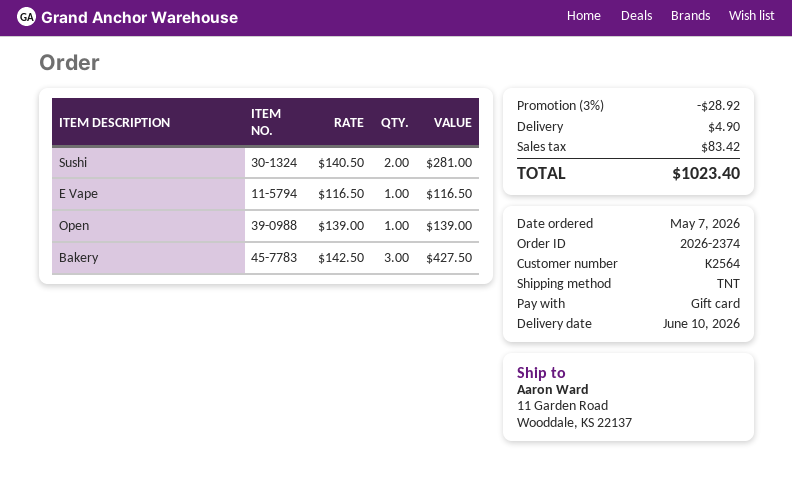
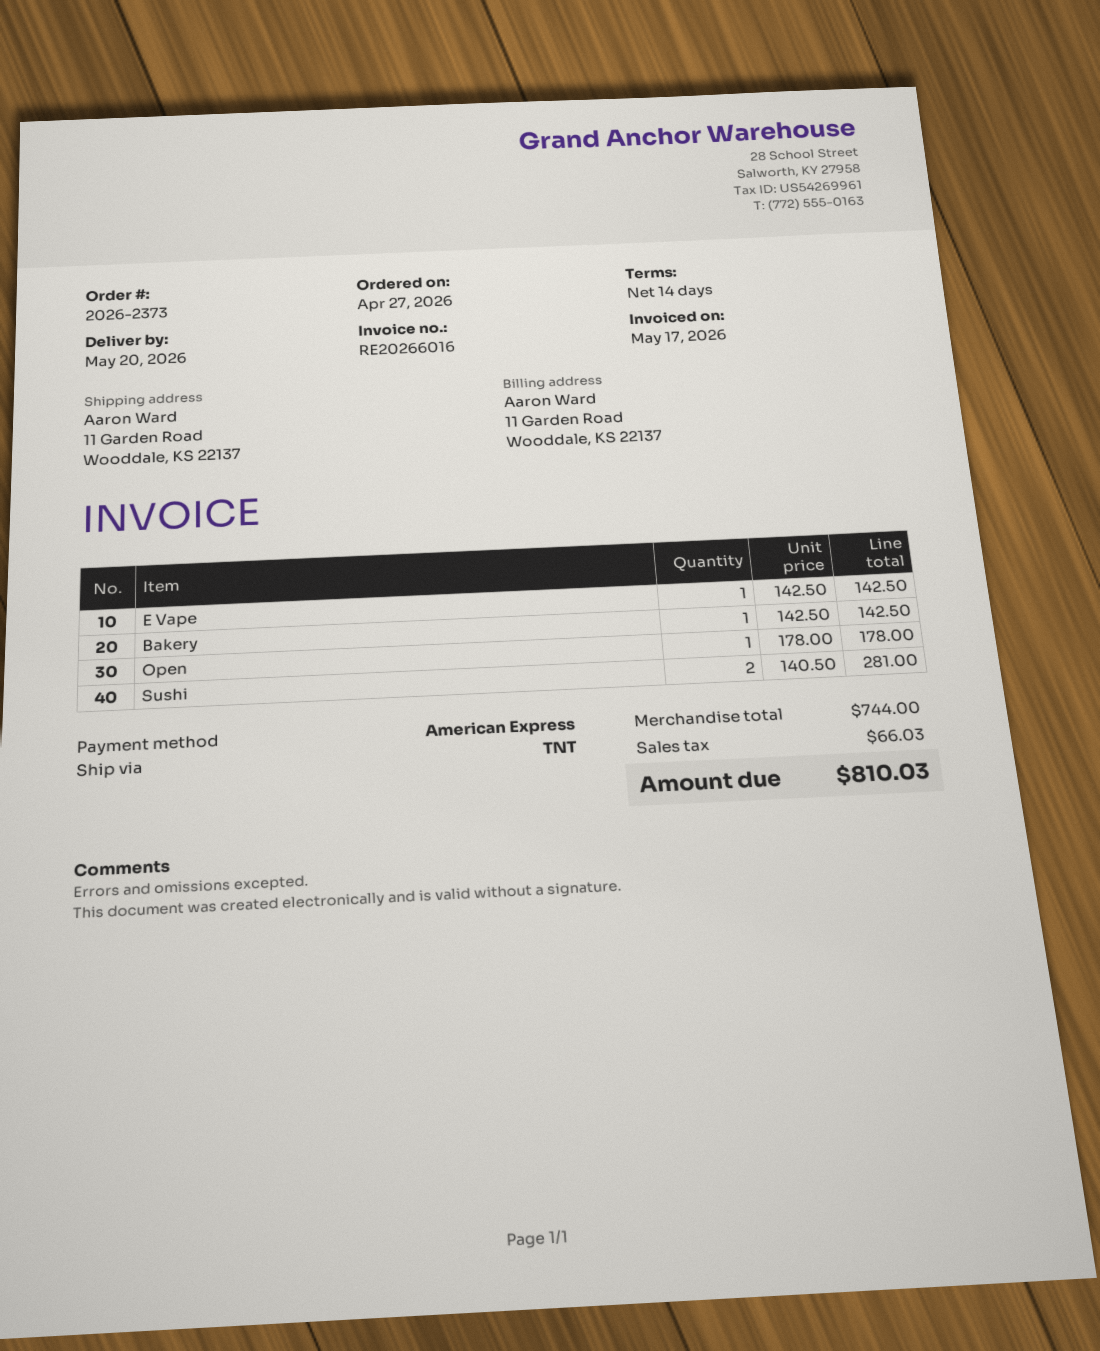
order number: 2026-2374 -> 2026-2373
order date: 2026-05-07 -> 2026-04-27
delivery date: 2026-06-10 -> 2026-05-20
payment method: gift card -> American Express
E Vape: 1 x 116.50 = 116.50 -> 1 x 142.50 = 142.50
Open: 1 x 139.00 = 139.00 -> 1 x 178.00 = 178.00
Bakery: 3 x 142.50 = 427.50 -> 1 x 142.50 = 142.50
discount: 3% = 28.92 -> none
shipping: 4.90 -> none
tax: 83.42 -> 66.03
total: 1023.40 -> 810.03

